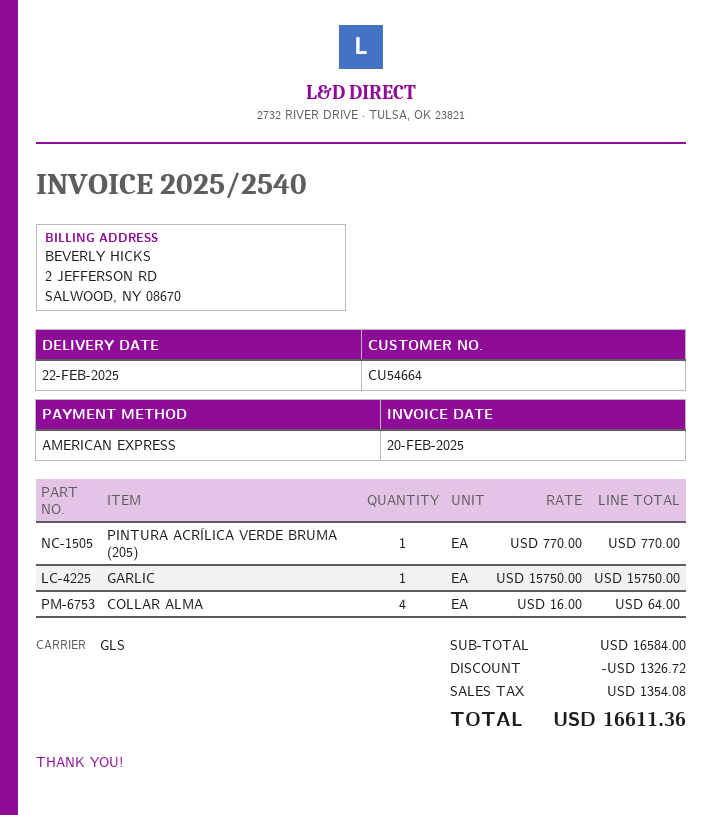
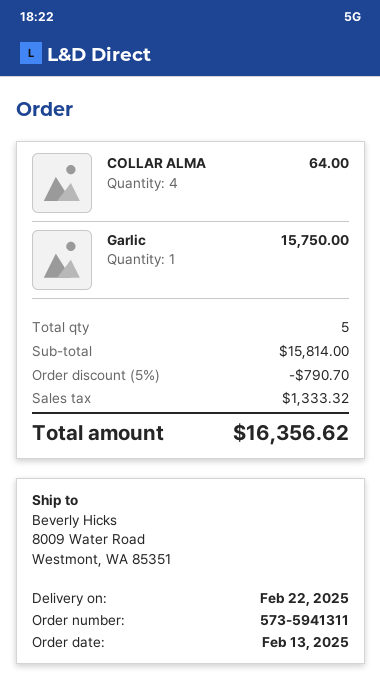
PINTURA ACRÍLICA VERDE BRUMA (205): 1 for 770.00 -> none
subtotal: 16584.00 -> 15814.00
discount: 1326.72 -> 790.70
tax: 1354.08 -> 1333.32
total: 16611.36 -> 16356.62

